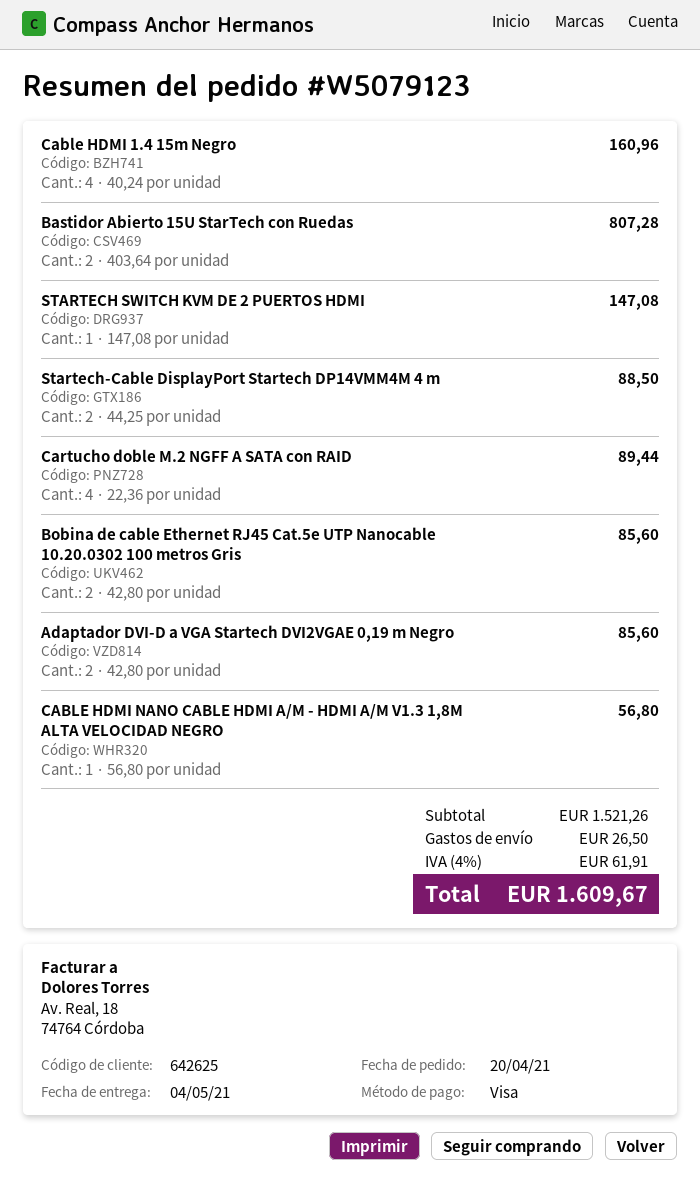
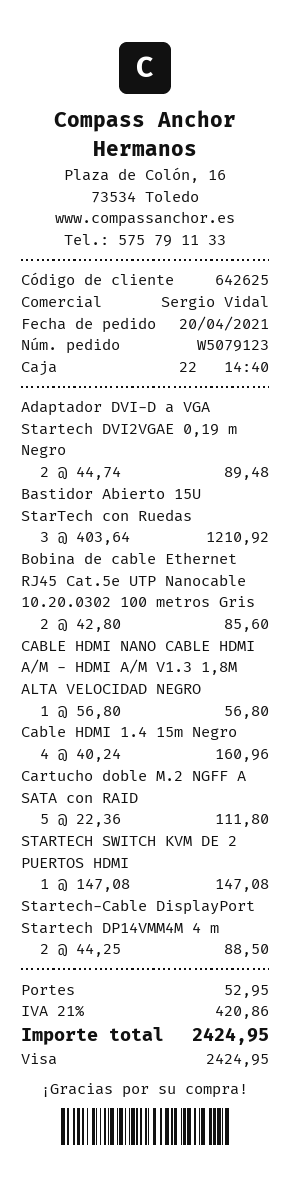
Bastidor Abierto 15U StarTech con Ruedas: 2 x 403.64 = 807.28 -> 3 x 403.64 = 1210.92
Cartucho doble M.2 NGFF A SATA con RAID: 4 x 22.36 = 89.44 -> 5 x 22.36 = 111.80
Adaptador DVI-D a VGA Startech DVI2VGAE 0,19 m Negro: 2 x 42.80 = 85.60 -> 2 x 44.74 = 89.48
shipping: 26.50 -> 52.95
tax: 4% = 61.91 -> 21% = 420.86
total: 1609.67 -> 2424.95

